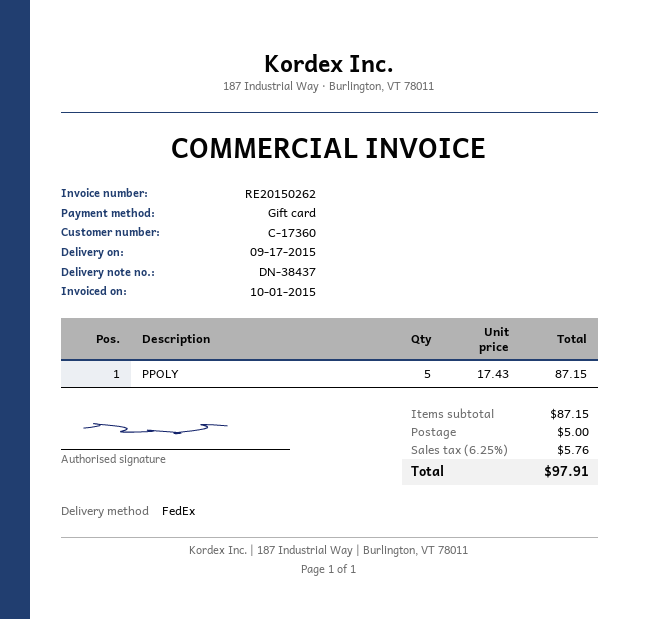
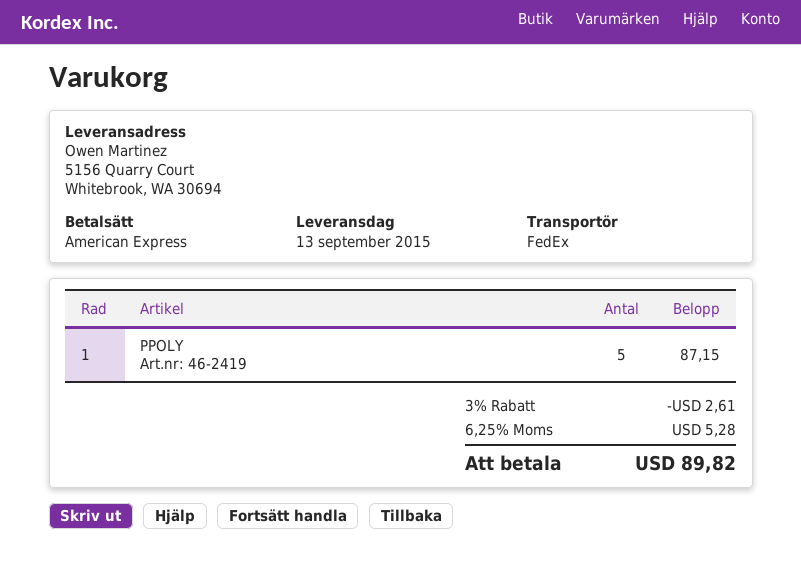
delivery date: 2015-09-17 -> 2015-09-13
payment method: gift card -> American Express
discount: none -> 3% = 2.61
shipping: 5.00 -> none
tax: 6.25% = 5.76 -> 6.25% = 5.28
total: 97.91 -> 89.82

